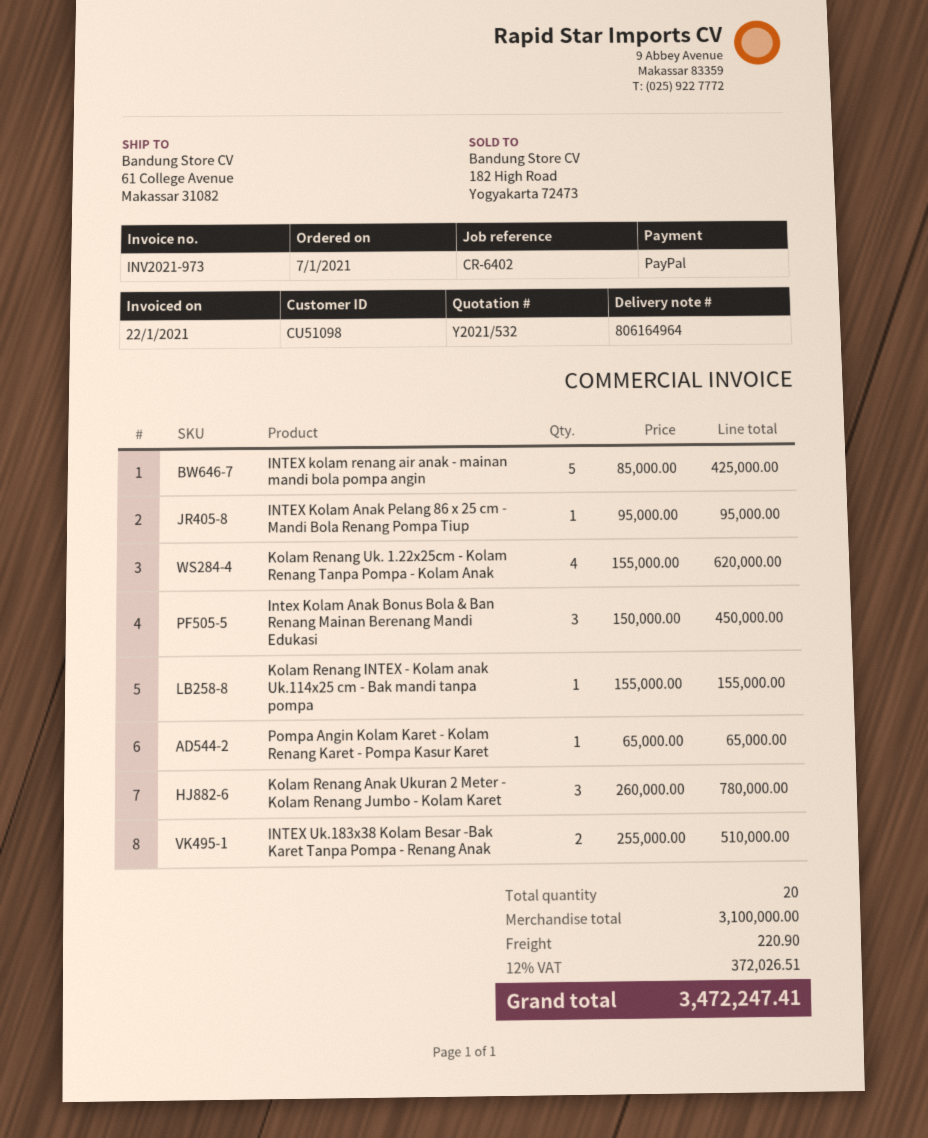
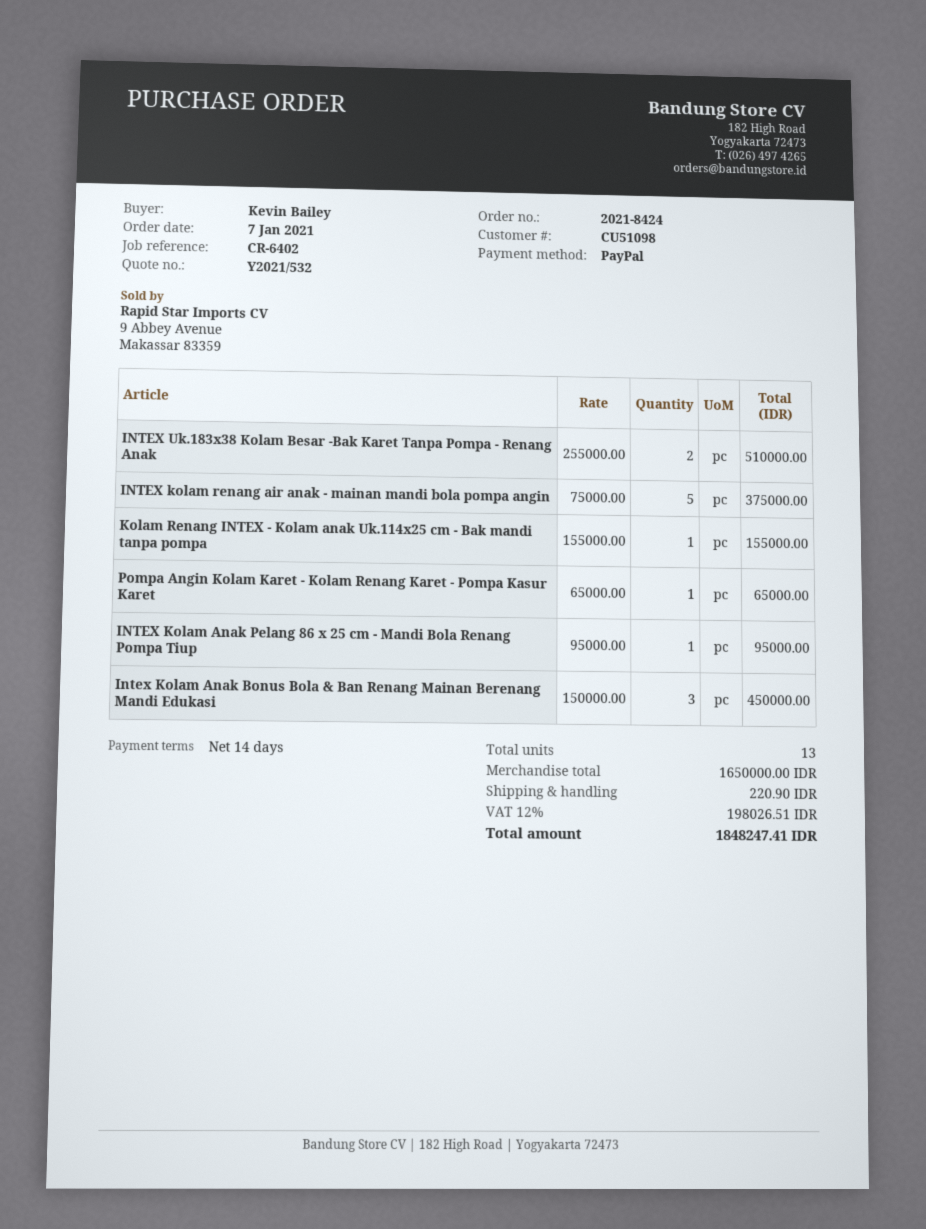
INTEX kolam renang air anak - mainan mandi bola pompa angin: 5 x 85000.00 = 425000.00 -> 5 x 75000.00 = 375000.00
Kolam Renang Uk. 1.22x25cm - Kolam Renang Tanpa Pompa - Kolam Anak: 4 x 155000.00 = 620000.00 -> none
Kolam Renang Anak Ukuran 2 Meter - Kolam Renang Jumbo - Kolam Karet: 3 x 260000.00 = 780000.00 -> none
total quantity: 20 -> 13
subtotal: 3100000.00 -> 1650000.00
tax: 12% = 372026.51 -> 12% = 198026.51
total: 3472247.41 -> 1848247.41

